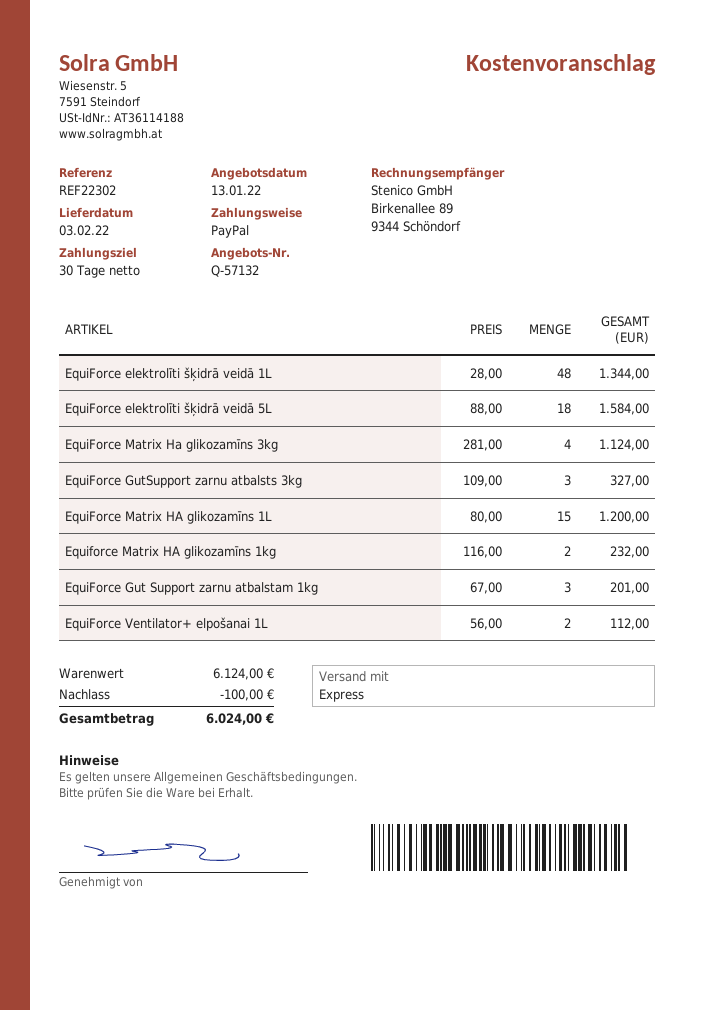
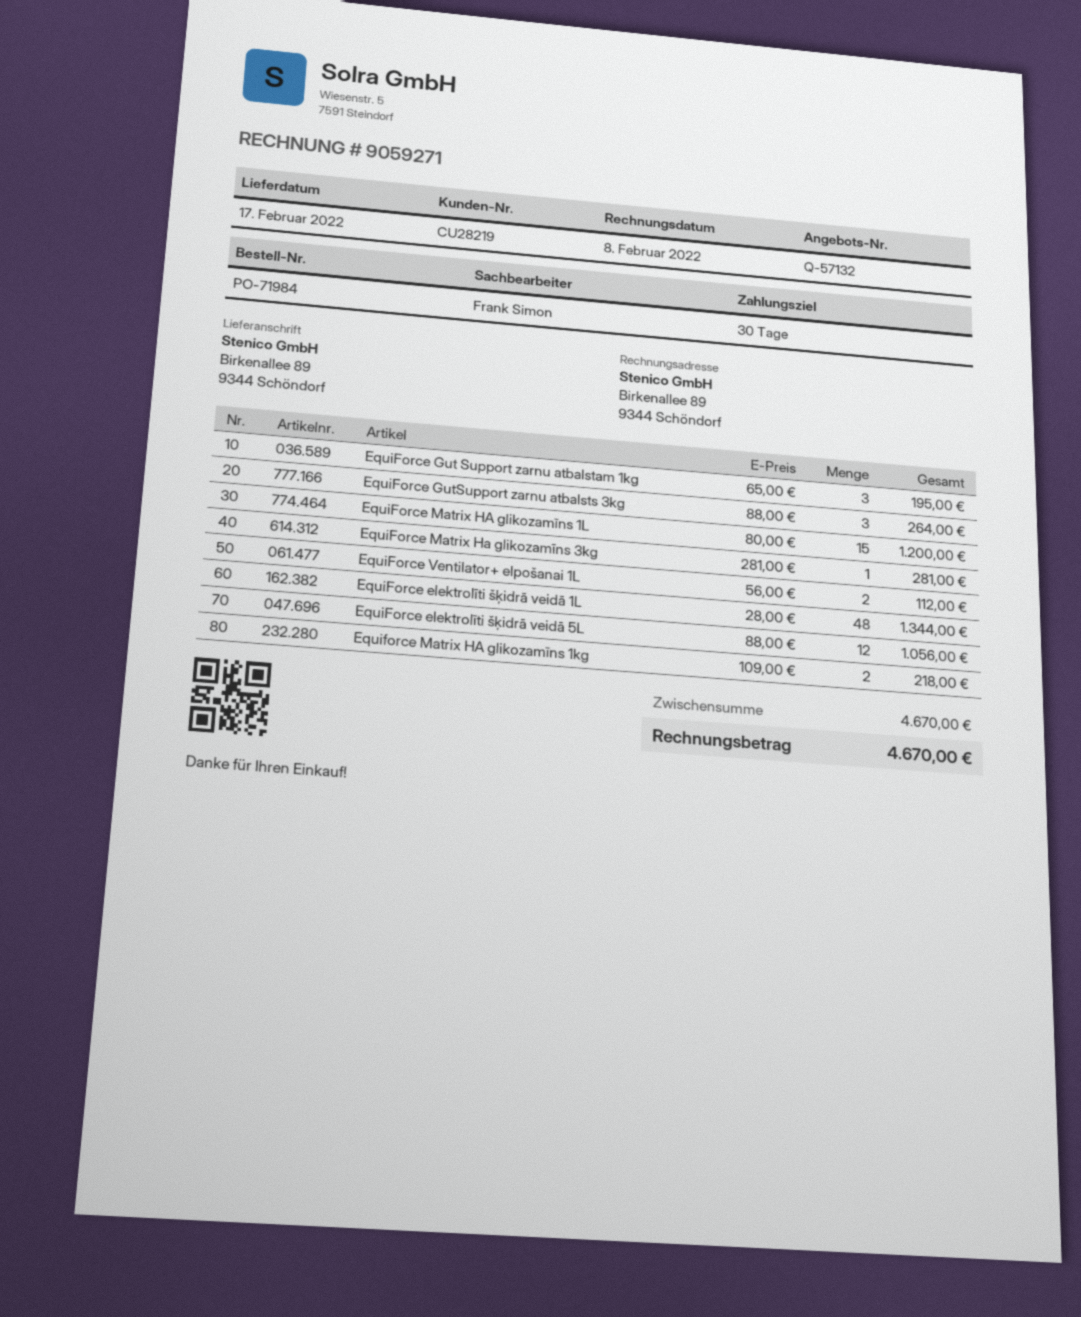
delivery date: 2022-02-03 -> 2022-02-17
EquiForce elektrolīti šķidrā veidā 5L: 18 x 88.00 = 1584.00 -> 12 x 88.00 = 1056.00
EquiForce Matrix Ha glikozamīns 3kg: 4 x 281.00 = 1124.00 -> 1 x 281.00 = 281.00
EquiForce GutSupport zarnu atbalsts 3kg: 3 x 109.00 = 327.00 -> 3 x 88.00 = 264.00
Equiforce Matrix HA glikozamīns 1kg: 2 x 116.00 = 232.00 -> 2 x 109.00 = 218.00
EquiForce Gut Support zarnu atbalstam 1kg: 3 x 67.00 = 201.00 -> 3 x 65.00 = 195.00
subtotal: 6124.00 -> 4670.00
discount: 100.00 -> none
total: 6024.00 -> 4670.00

